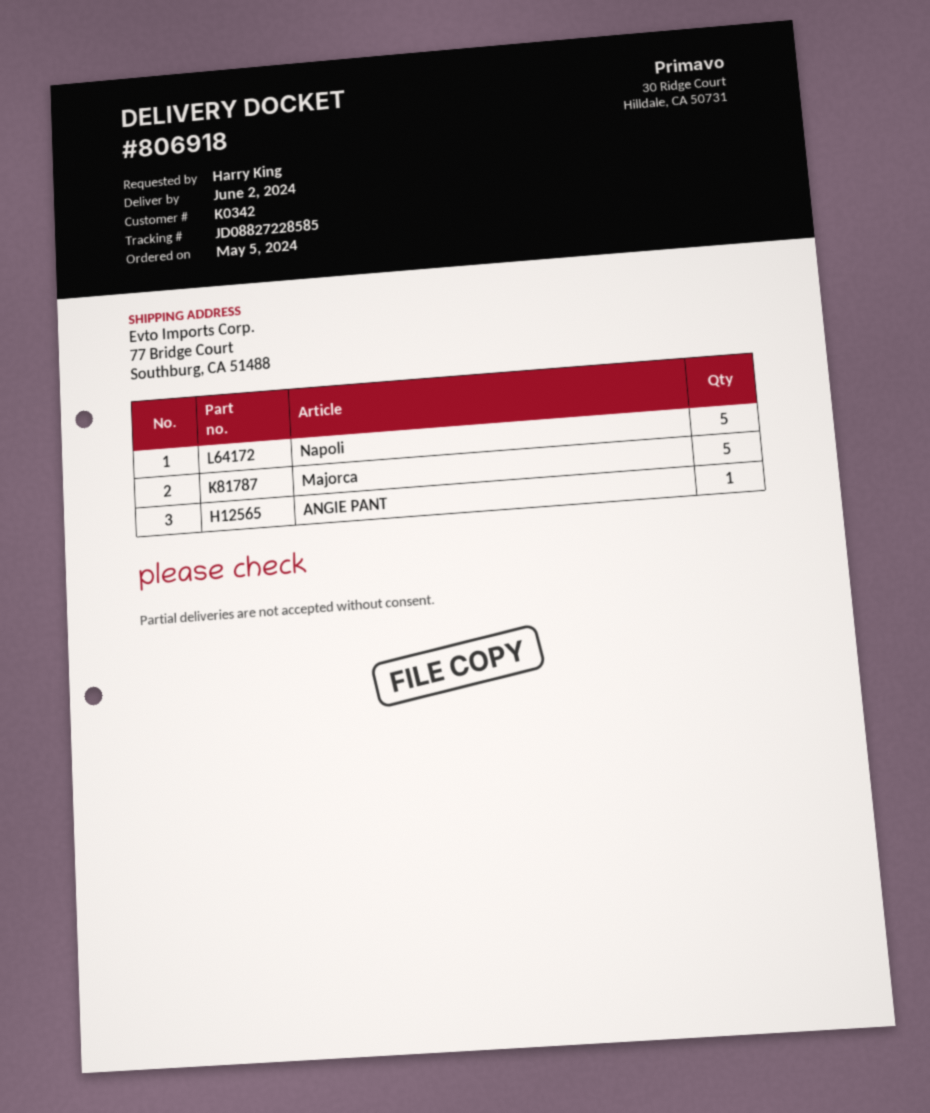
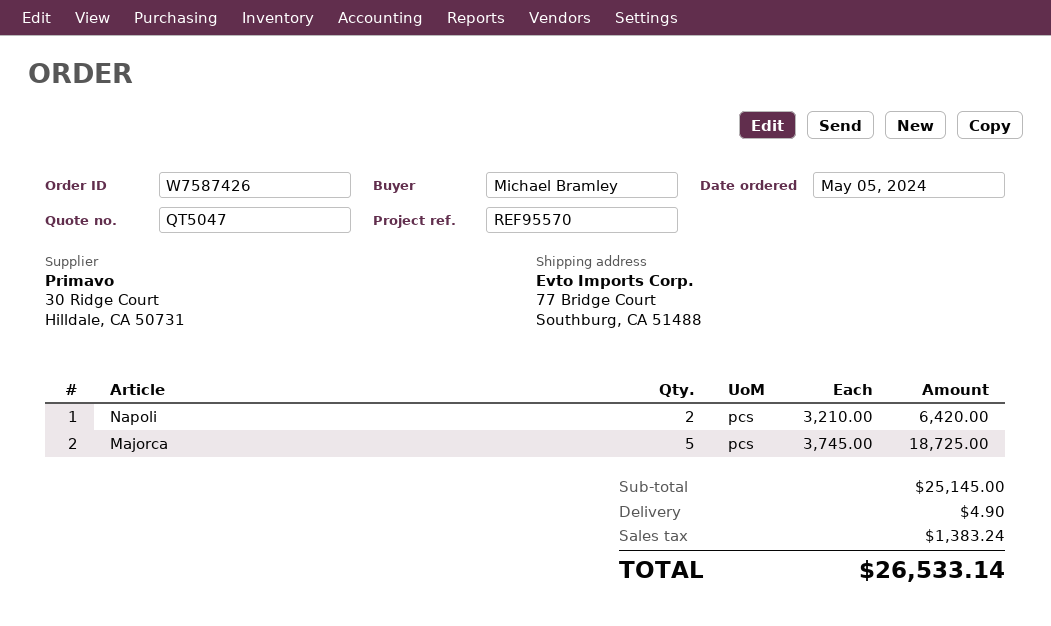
ordered by: Harry King -> Michael Bramley
Napoli: 5 -> 2
ANGIE PANT: 1 -> none

